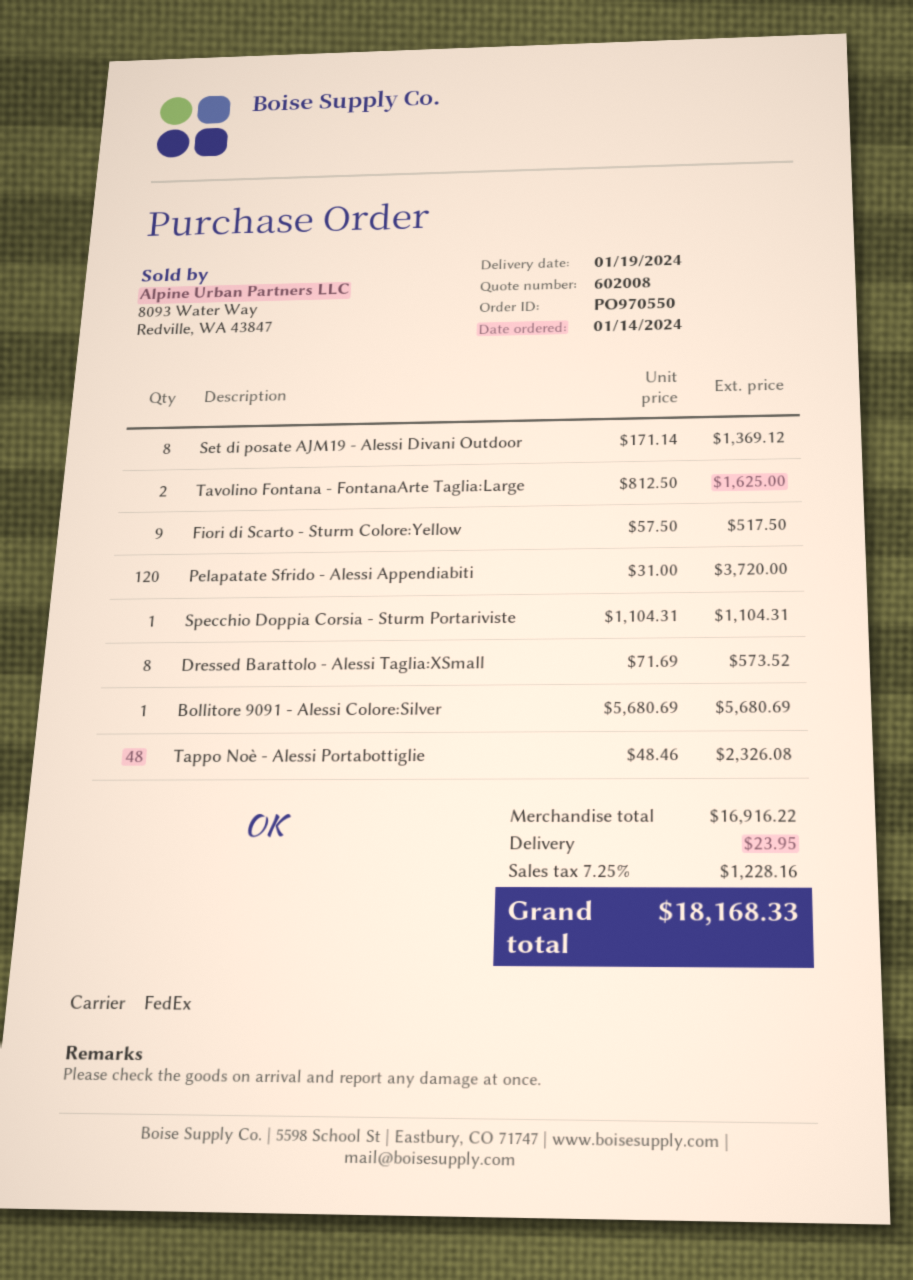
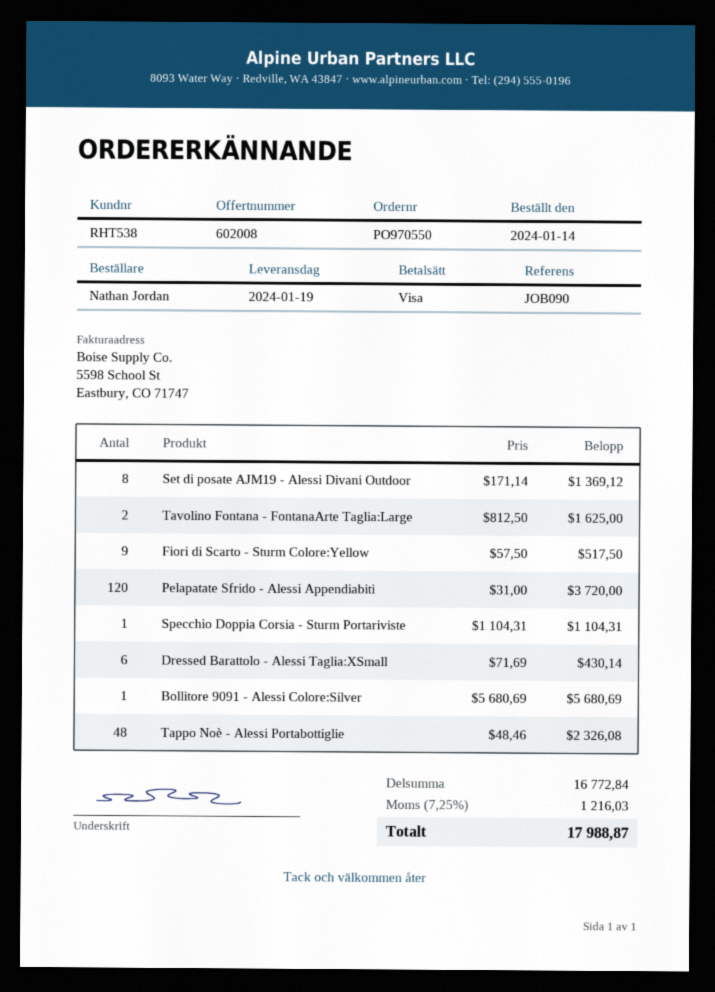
Dressed Barattolo - Alessi Taglia:XSmall: 8 x 71.69 = 573.52 -> 6 x 71.69 = 430.14
subtotal: 16916.22 -> 16772.84
shipping: 23.95 -> none
tax: 7.25% = 1228.16 -> 7.25% = 1216.03
total: 18168.33 -> 17988.87

